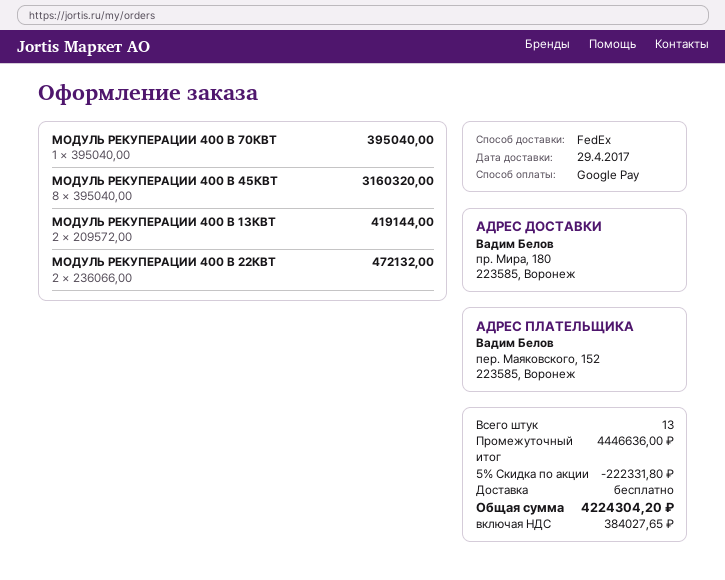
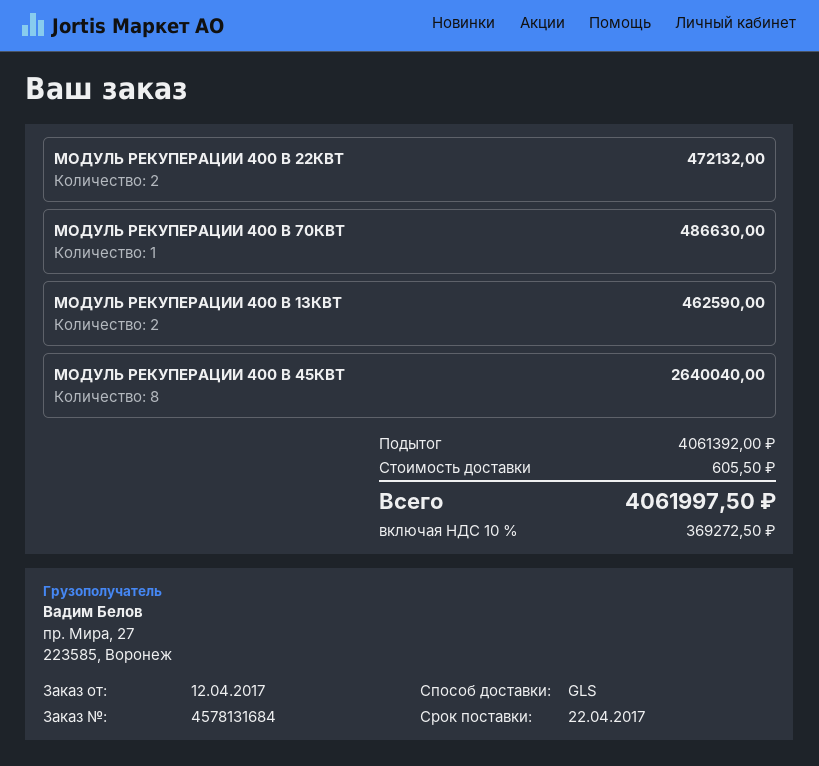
delivery date: 2017-04-29 -> 2017-04-22
shipping method: FedEx -> GLS
ship to: пр. Мира, 180, 223585, Воронеж -> пр. Мира, 27, 223585, Воронеж
МОДУЛЬ РЕКУПЕРАЦИИ 400 В 70КВТ: 1 for 395040.00 -> 1 for 486630.00
МОДУЛЬ РЕКУПЕРАЦИИ 400 В 45КВТ: 8 for 3160320.00 -> 8 for 2640040.00
МОДУЛЬ РЕКУПЕРАЦИИ 400 В 13КВТ: 2 for 419144.00 -> 2 for 462590.00
subtotal: 4446636.00 -> 4061392.00
discount: 5% = 222331.80 -> none
shipping: 0.00 -> 605.50
tax: 384027.65 -> 369272.50
total: 4224304.20 -> 4061997.50

